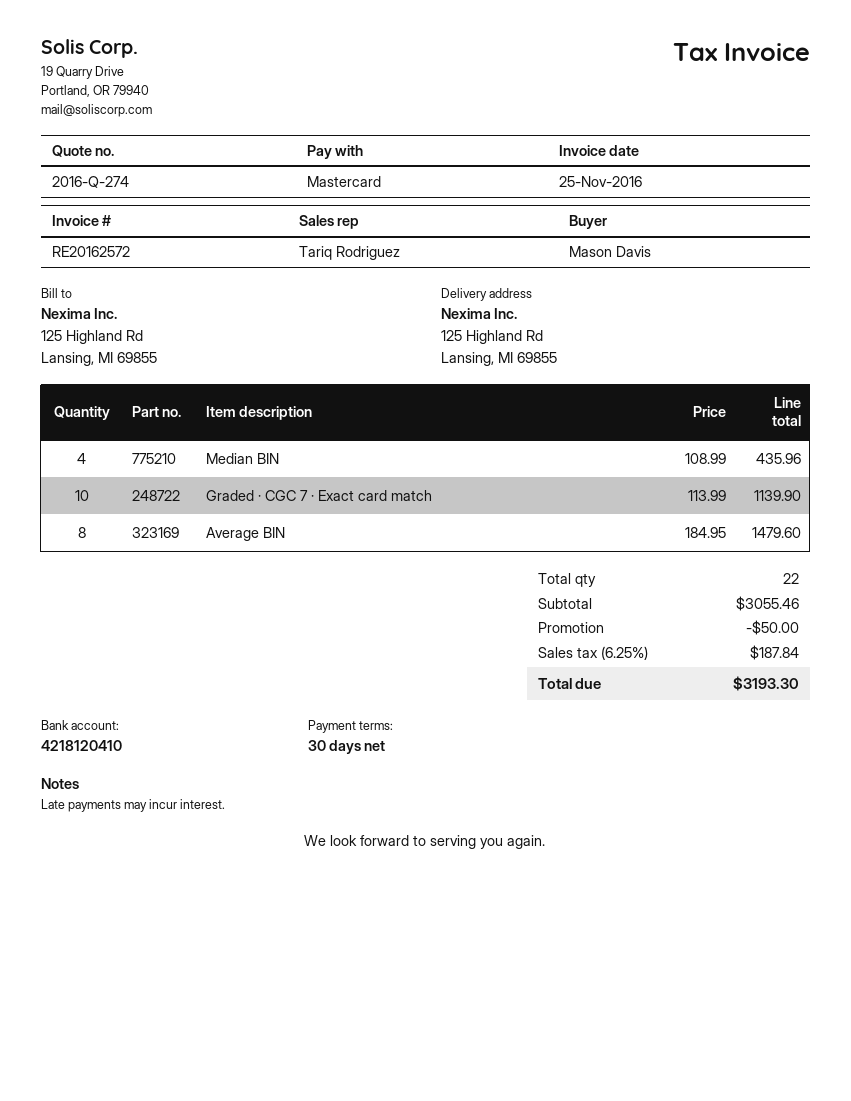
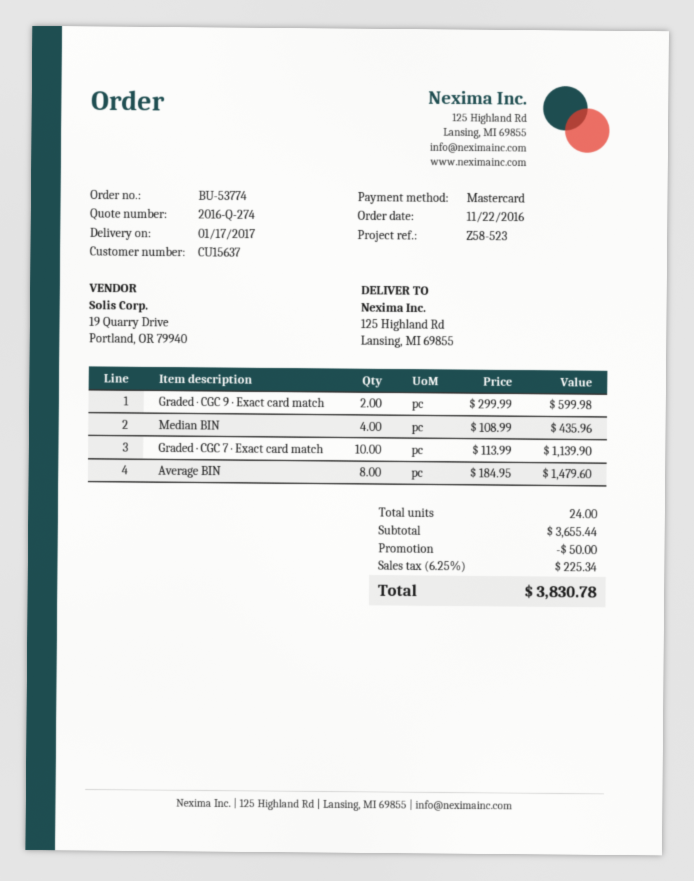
Graded · CGC 9 · Exact card match: none -> 2 x 299.99 = 599.98
total quantity: 22 -> 24
subtotal: 3055.46 -> 3655.44
tax: 6.25% = 187.84 -> 6.25% = 225.34
total: 3193.30 -> 3830.78

